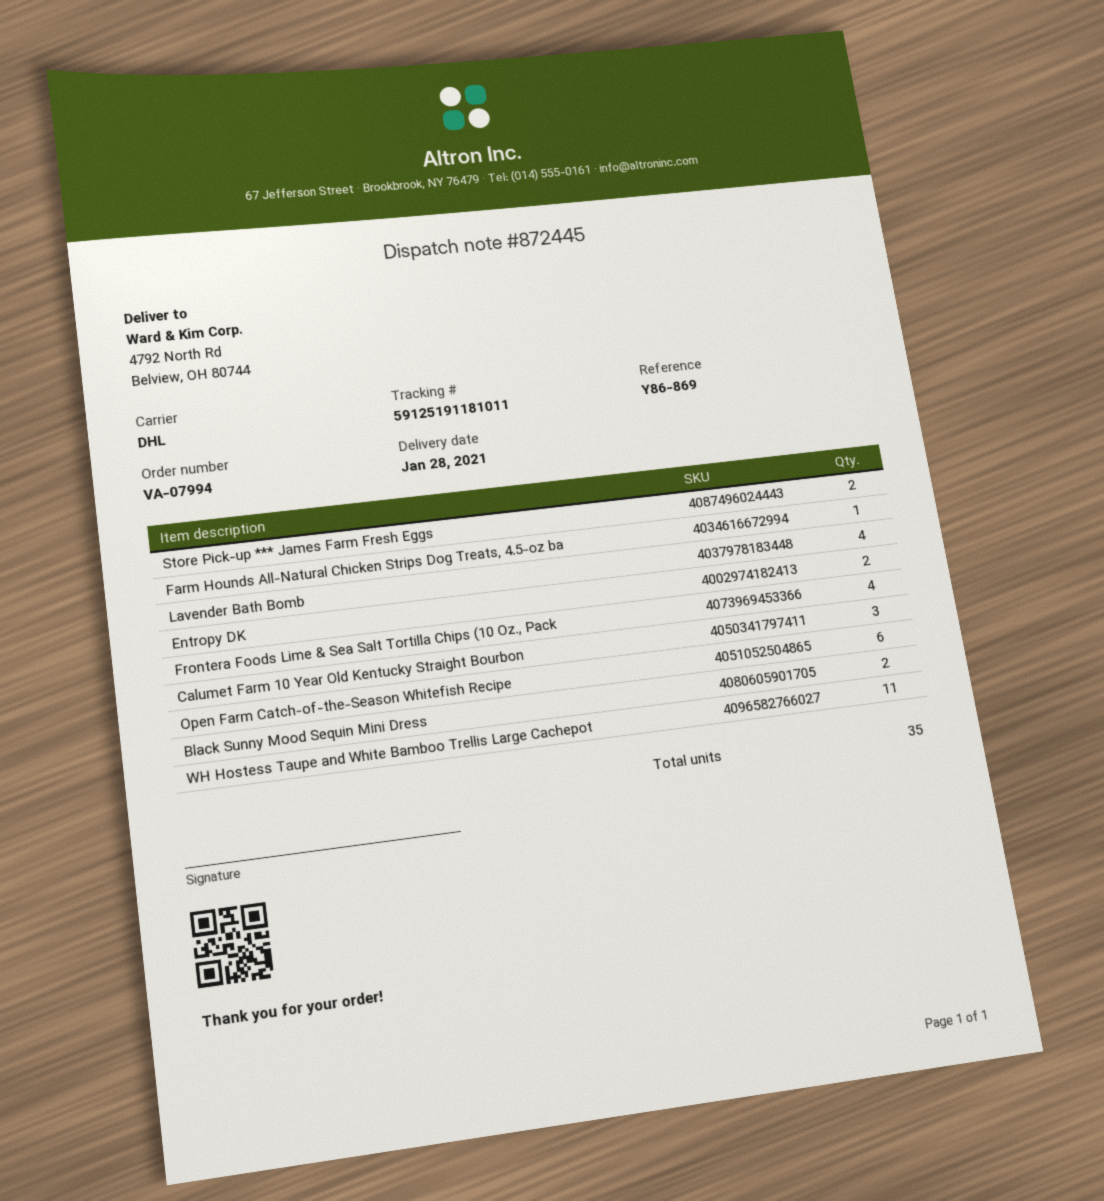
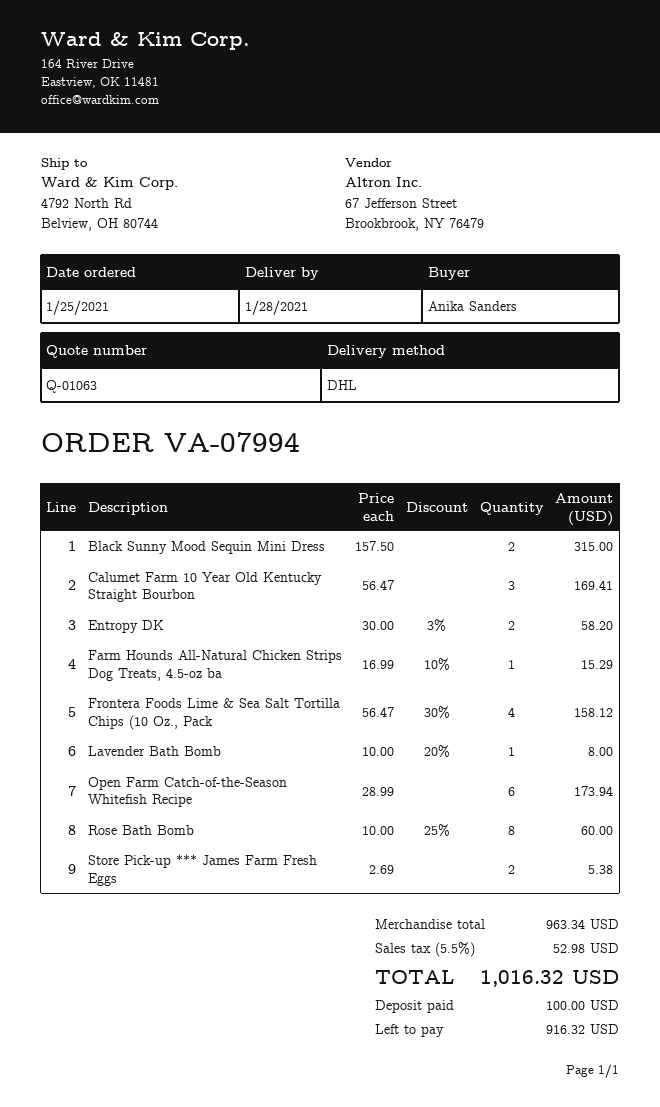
Lavender Bath Bomb: 4 -> 1
WH Hostess Taupe and White Bamboo Trellis Large Cachepot: 11 -> none
Rose Bath Bomb: none -> 8

